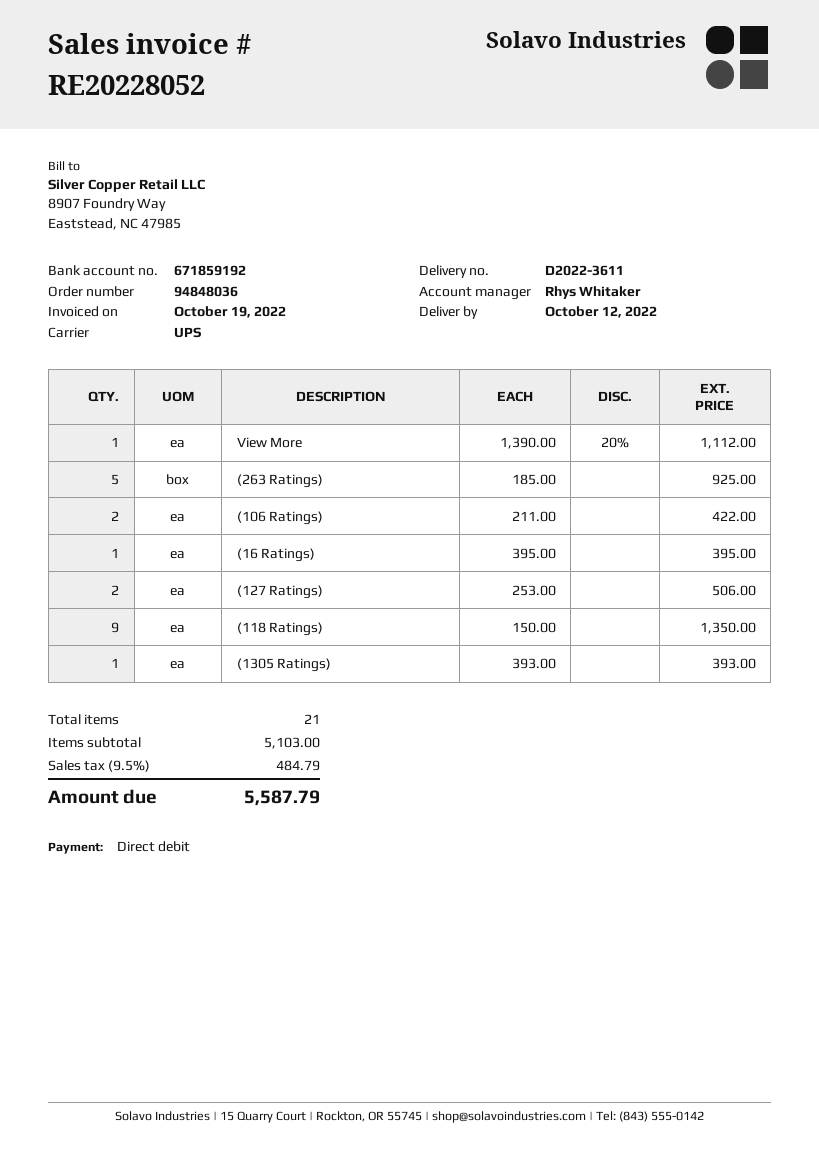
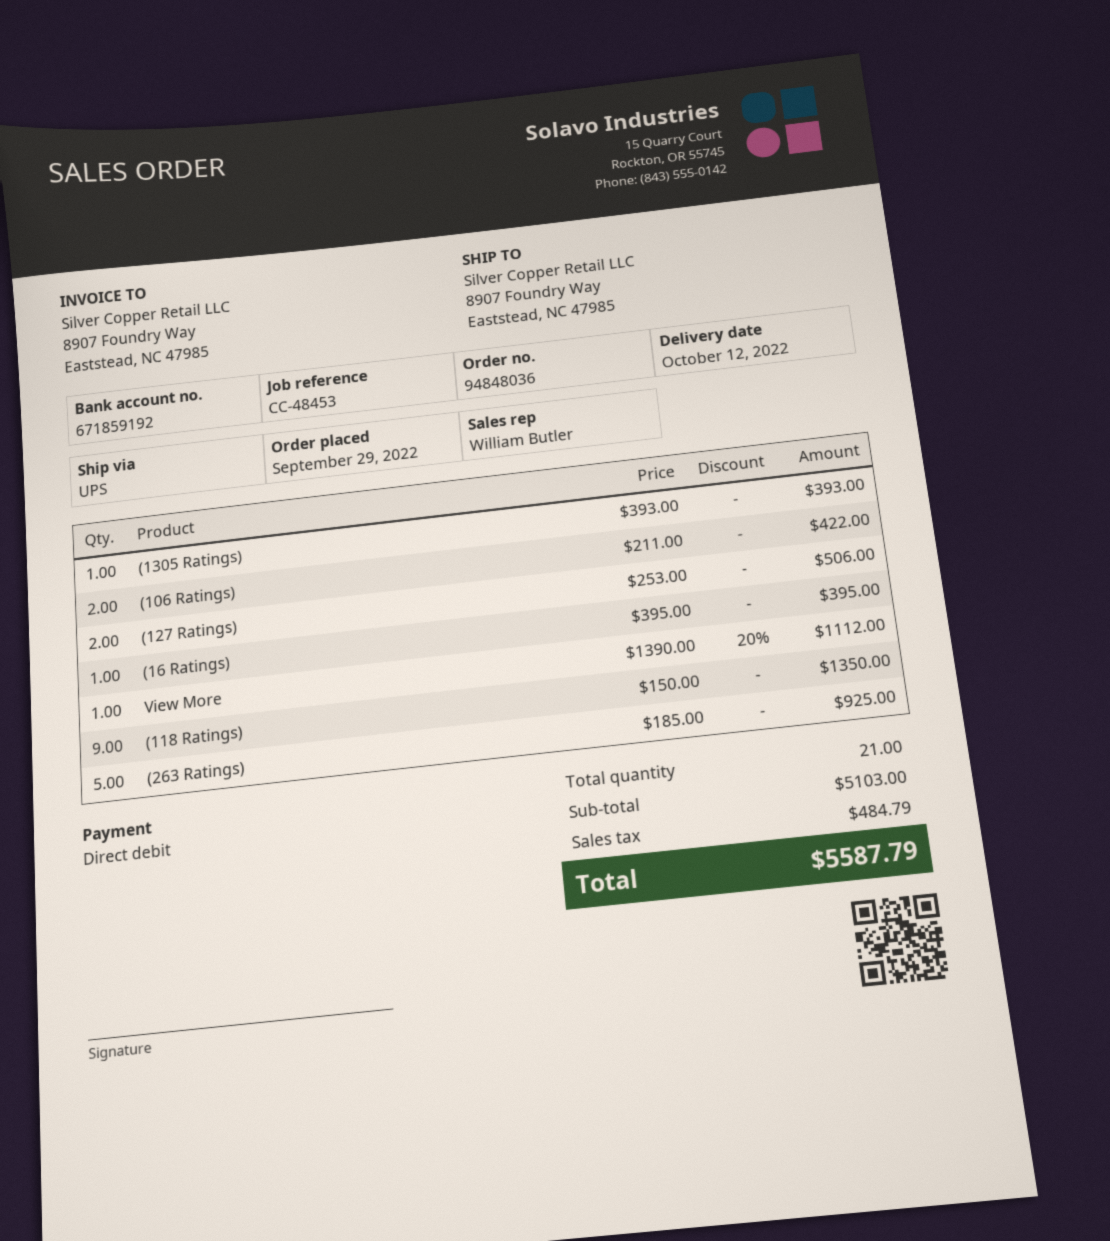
sales rep: Rhys Whitaker -> William Butler

